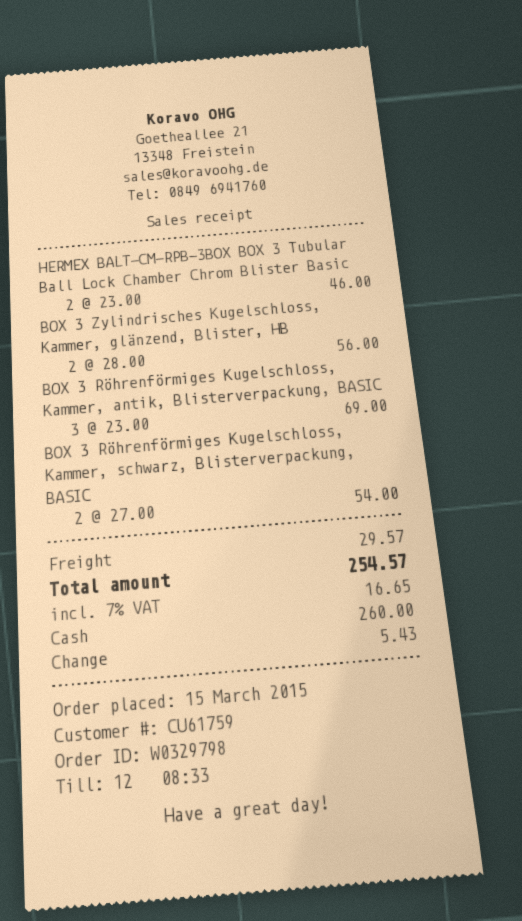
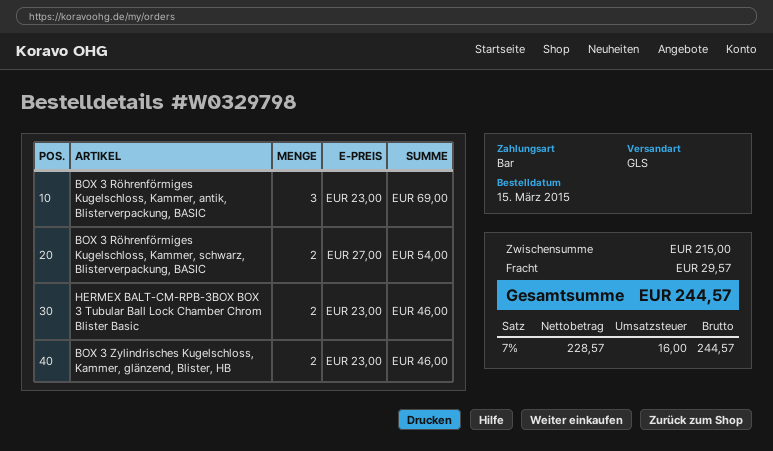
BOX 3 Zylindrisches Kugelschloss, Kammer, glänzend, Blister, HB: 2 x 28.00 = 56.00 -> 2 x 23.00 = 46.00
tax: 7% = 16.65 -> 7% = 16.00
total: 254.57 -> 244.57

